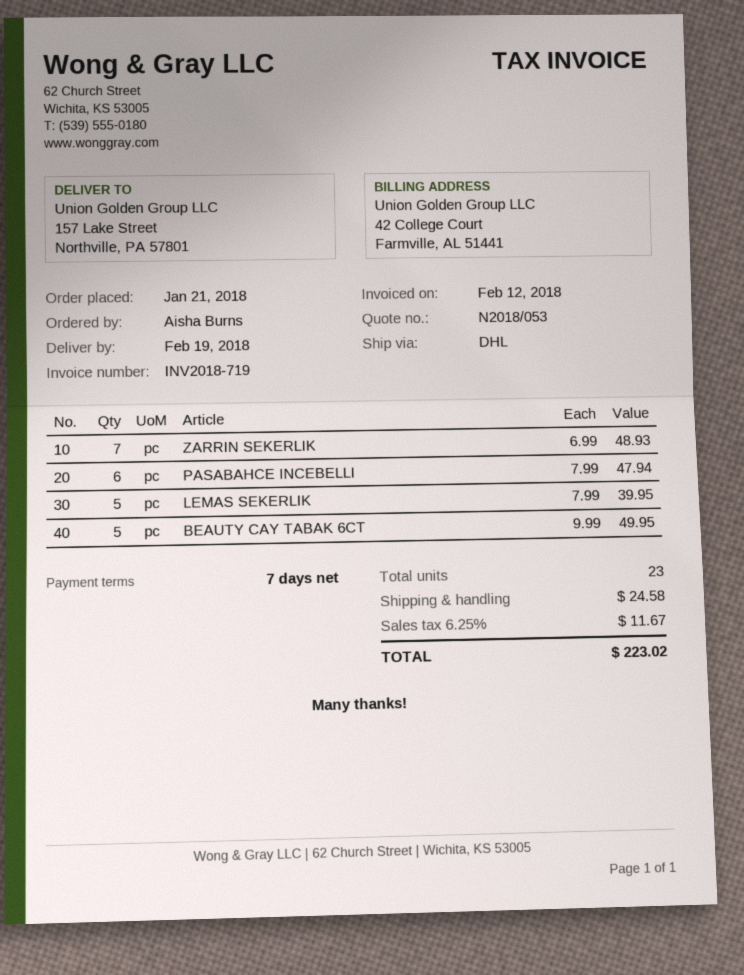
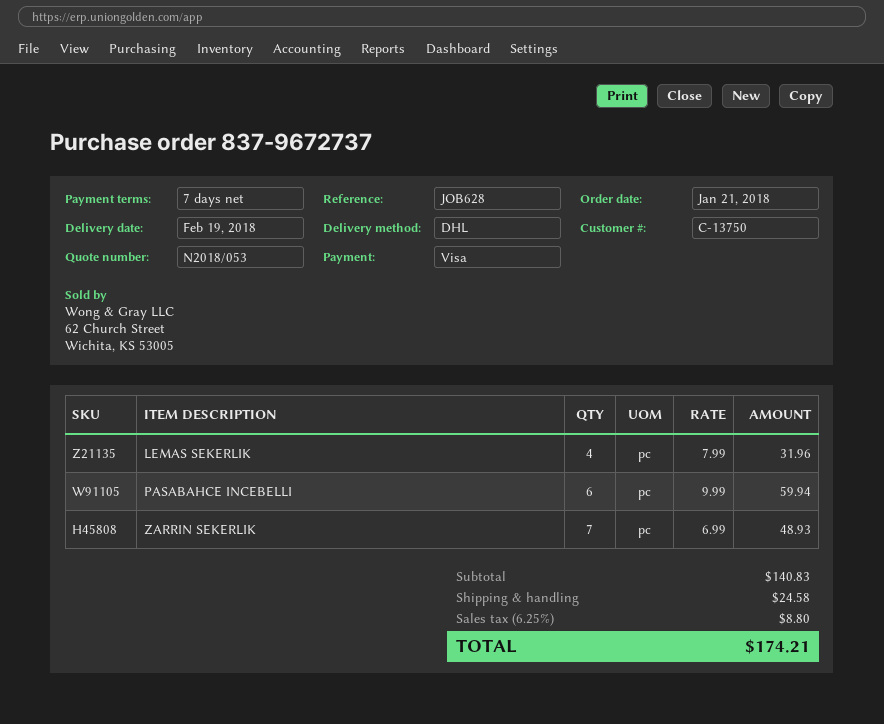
PASABAHCE INCEBELLI: 6 x 7.99 = 47.94 -> 6 x 9.99 = 59.94
LEMAS SEKERLIK: 5 x 7.99 = 39.95 -> 4 x 7.99 = 31.96
BEAUTY CAY TABAK 6CT: 5 x 9.99 = 49.95 -> none
tax: 6.25% = 11.67 -> 6.25% = 8.80
total: 223.02 -> 174.21

